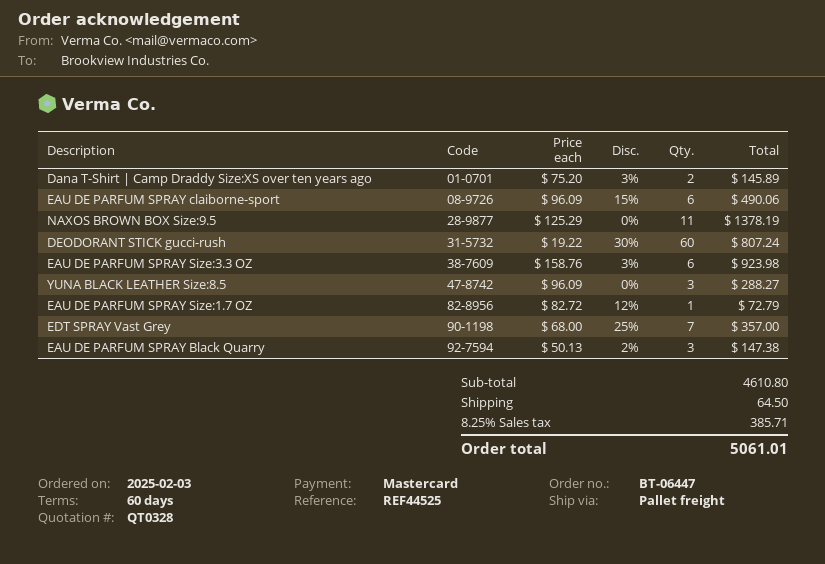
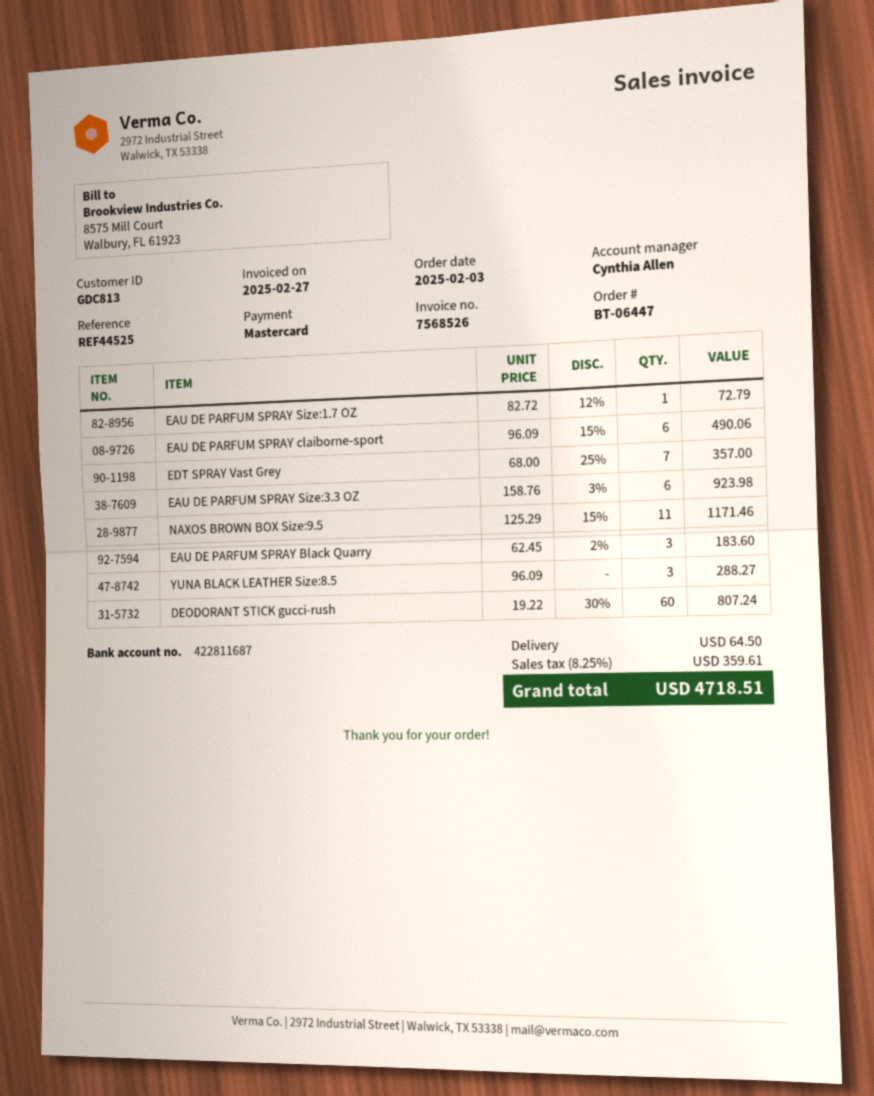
Dana T-Shirt | Camp Draddy Size:XS over ten years ago: 2 x 75.20 - 3% = 145.89 -> none
NAXOS BROWN BOX Size:9.5: 11 x 125.29 = 1378.19 -> 11 x 125.29 - 15% = 1171.46
EAU DE PARFUM SPRAY Black Quarry: 3 x 50.13 - 2% = 147.38 -> 3 x 62.45 - 2% = 183.60
tax: 8.25% = 385.71 -> 8.25% = 359.61
total: 5061.01 -> 4718.51

